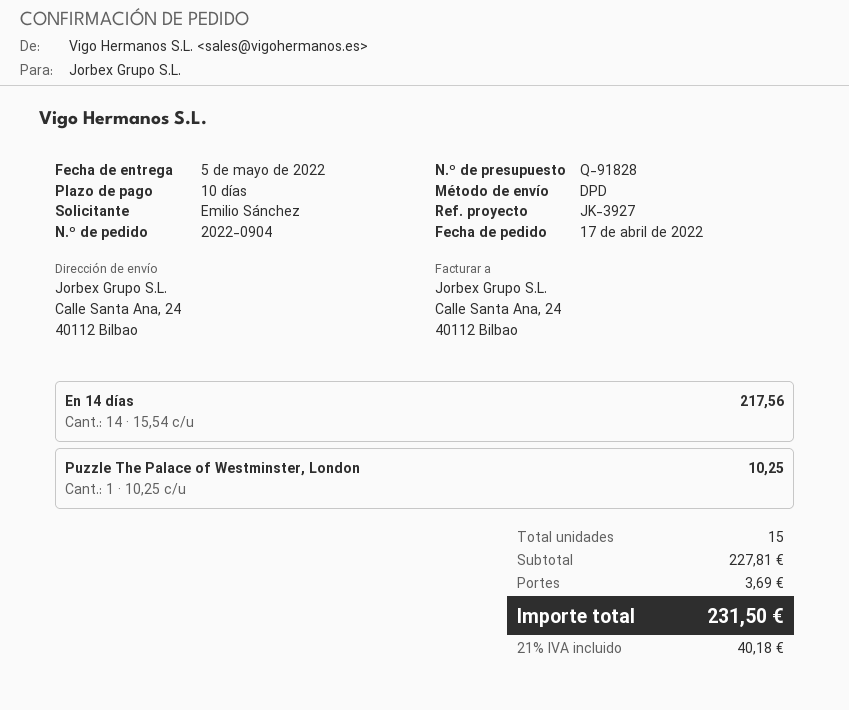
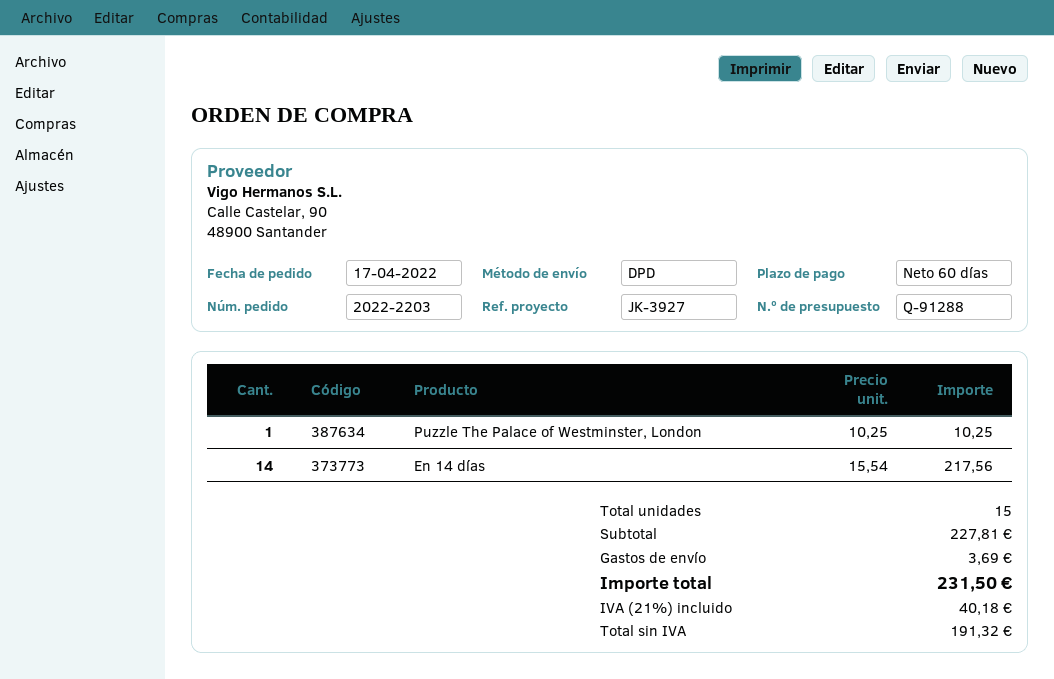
quote number: Q-91828 -> Q-91288
order number: 2022-0904 -> 2022-2203
payment terms: 10 days -> 60 days

